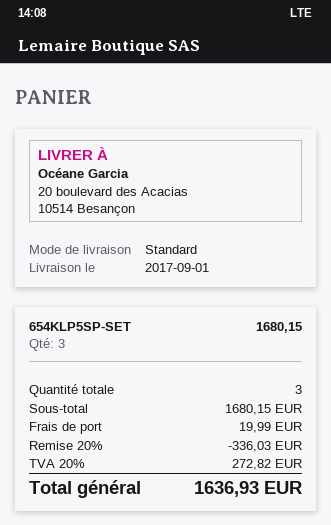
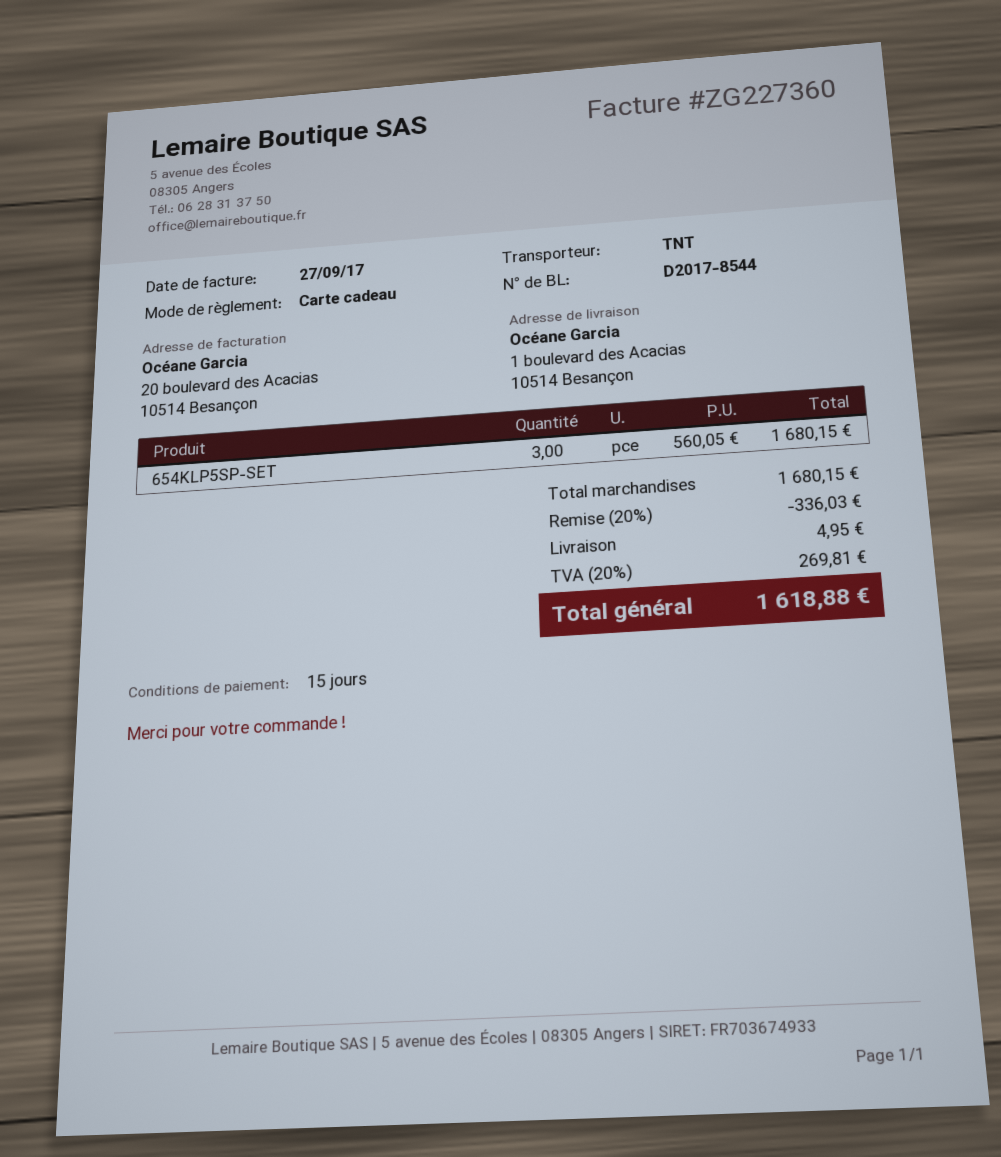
shipping method: standard -> TNT
ship to: 20 boulevard des Acacias, 10514 Besançon -> 1 boulevard des Acacias, 10514 Besançon
shipping: 19.99 -> 4.95
tax: 20% = 272.82 -> 20% = 269.81
total: 1636.93 -> 1618.88

